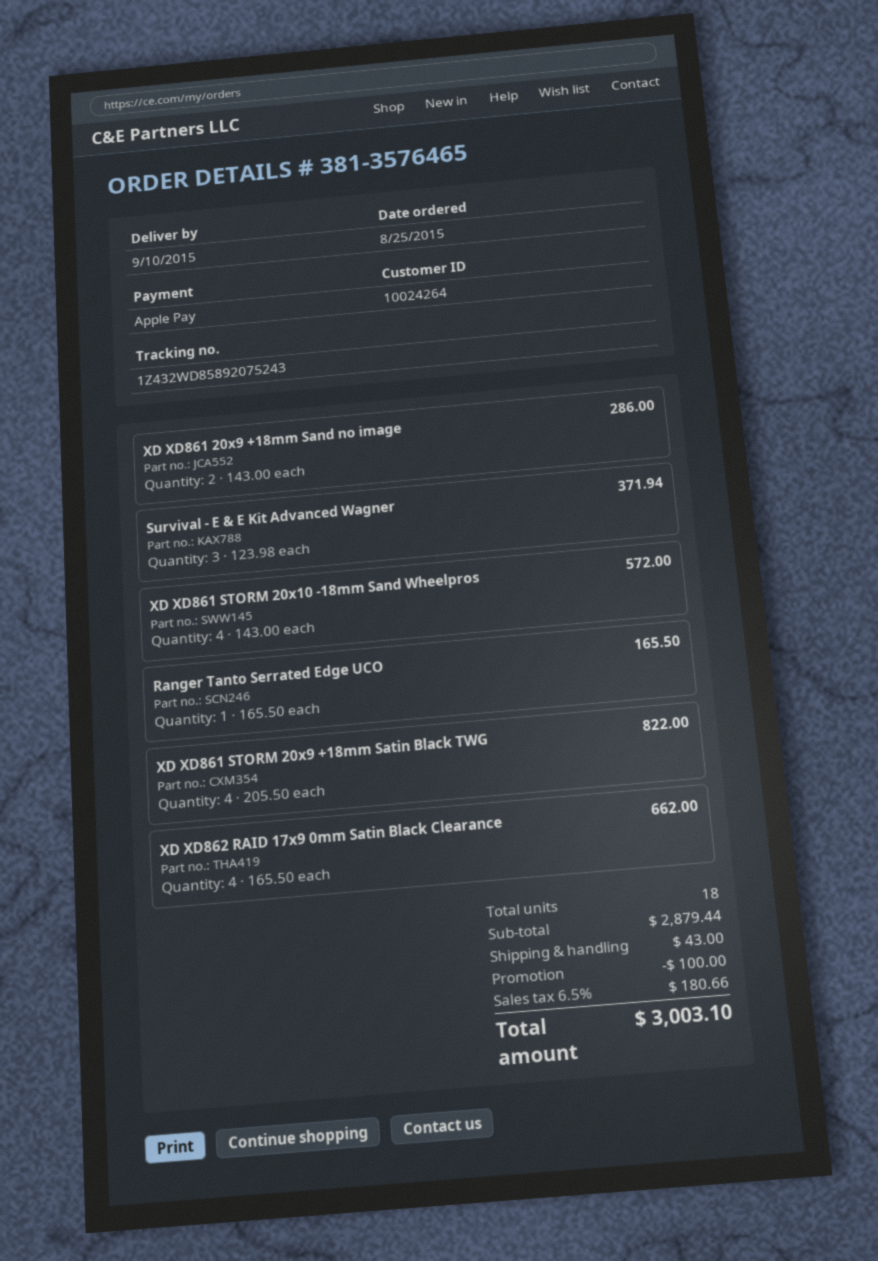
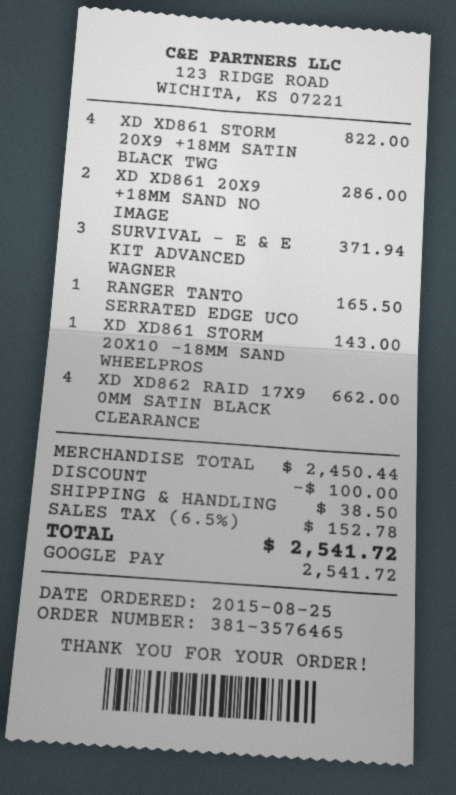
payment method: Apple Pay -> Google Pay
XD XD861 STORM 20x10 -18mm Sand Wheelpros: 4 for 572.00 -> 1 for 143.00
subtotal: 2879.44 -> 2450.44
shipping: 43.00 -> 38.50
tax: 6.5% = 180.66 -> 6.5% = 152.78
total: 3003.10 -> 2541.72

